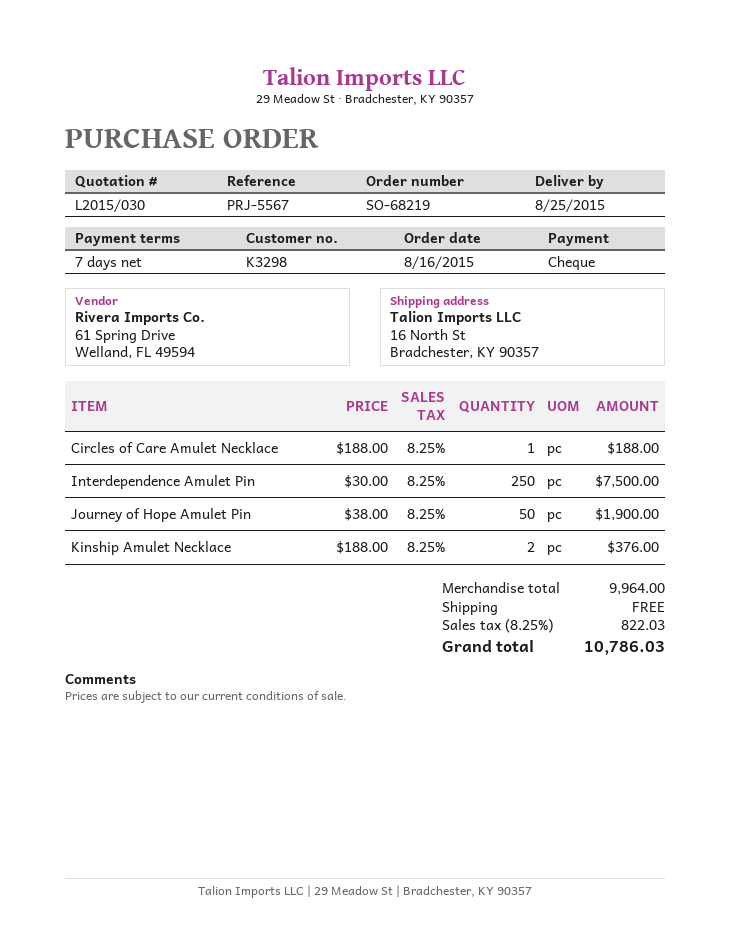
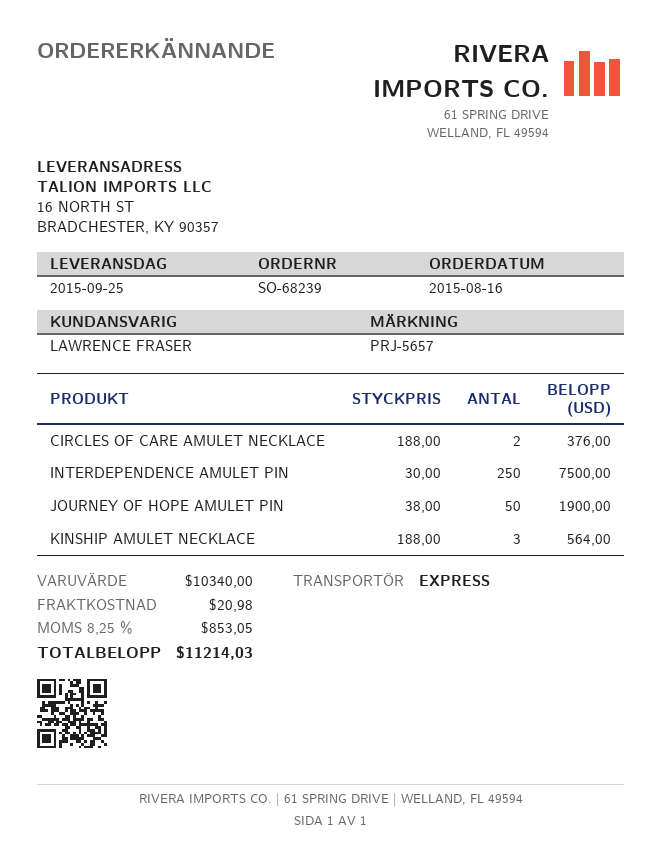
order number: SO-68219 -> SO-68239
delivery date: 2015-08-25 -> 2015-09-25
reference: PRJ-5567 -> PRJ-5657
Circles of Care Amulet Necklace: 1 x 188.00 = 188.00 -> 2 x 188.00 = 376.00
Kinship Amulet Necklace: 2 x 188.00 = 376.00 -> 3 x 188.00 = 564.00
subtotal: 9964.00 -> 10340.00
shipping: 0.00 -> 20.98
tax: 8.25% = 822.03 -> 8.25% = 853.05
total: 10786.03 -> 11214.03

